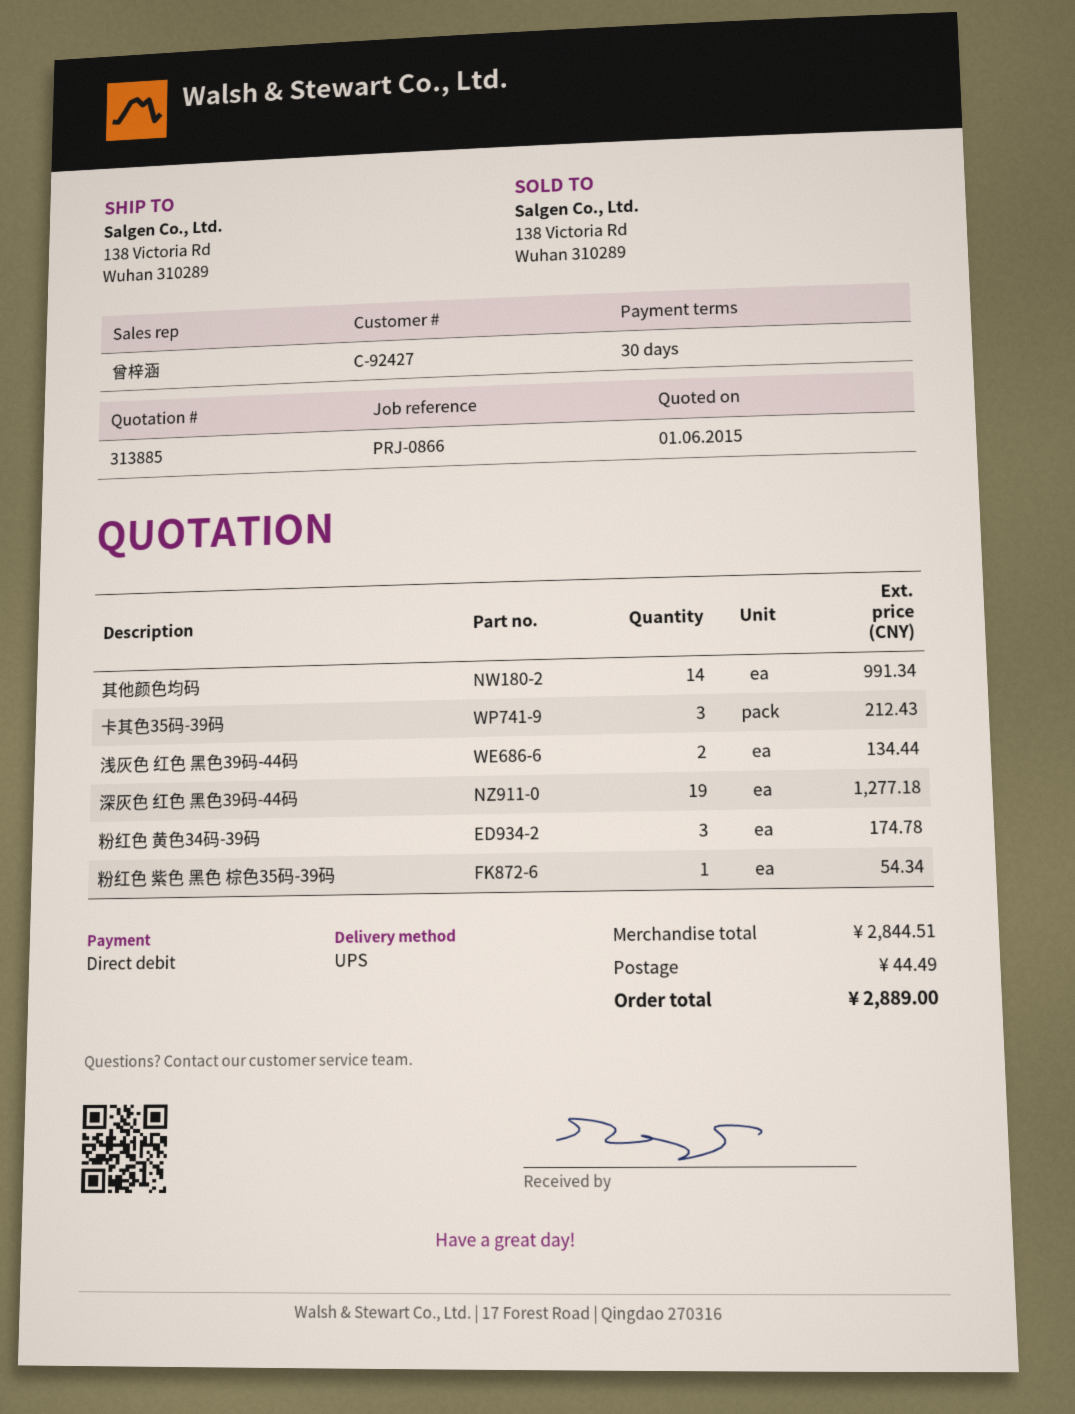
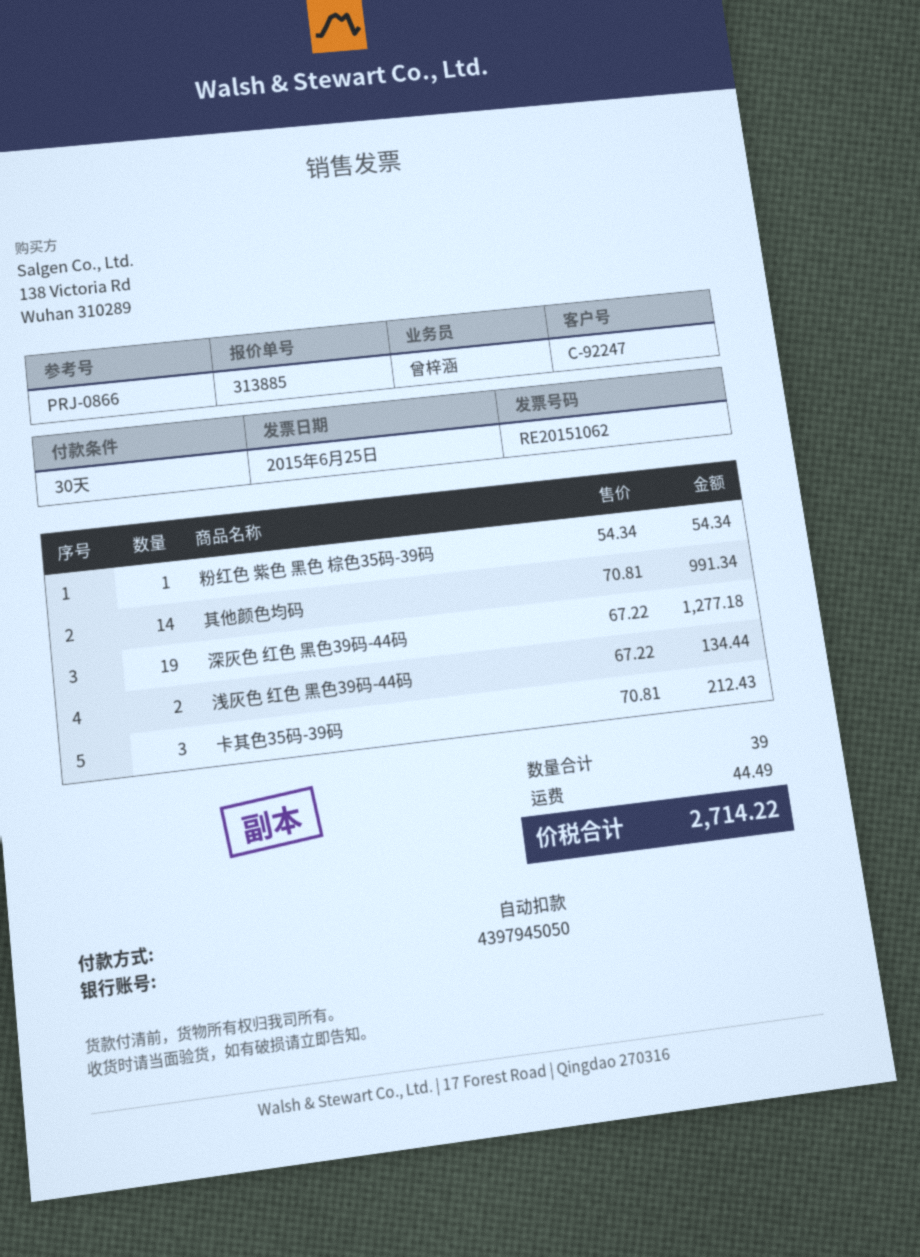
customer number: C-92427 -> C-92247
粉红色 黄色34码-39码: 3 for 174.78 -> none
total: 2889.00 -> 2714.22

